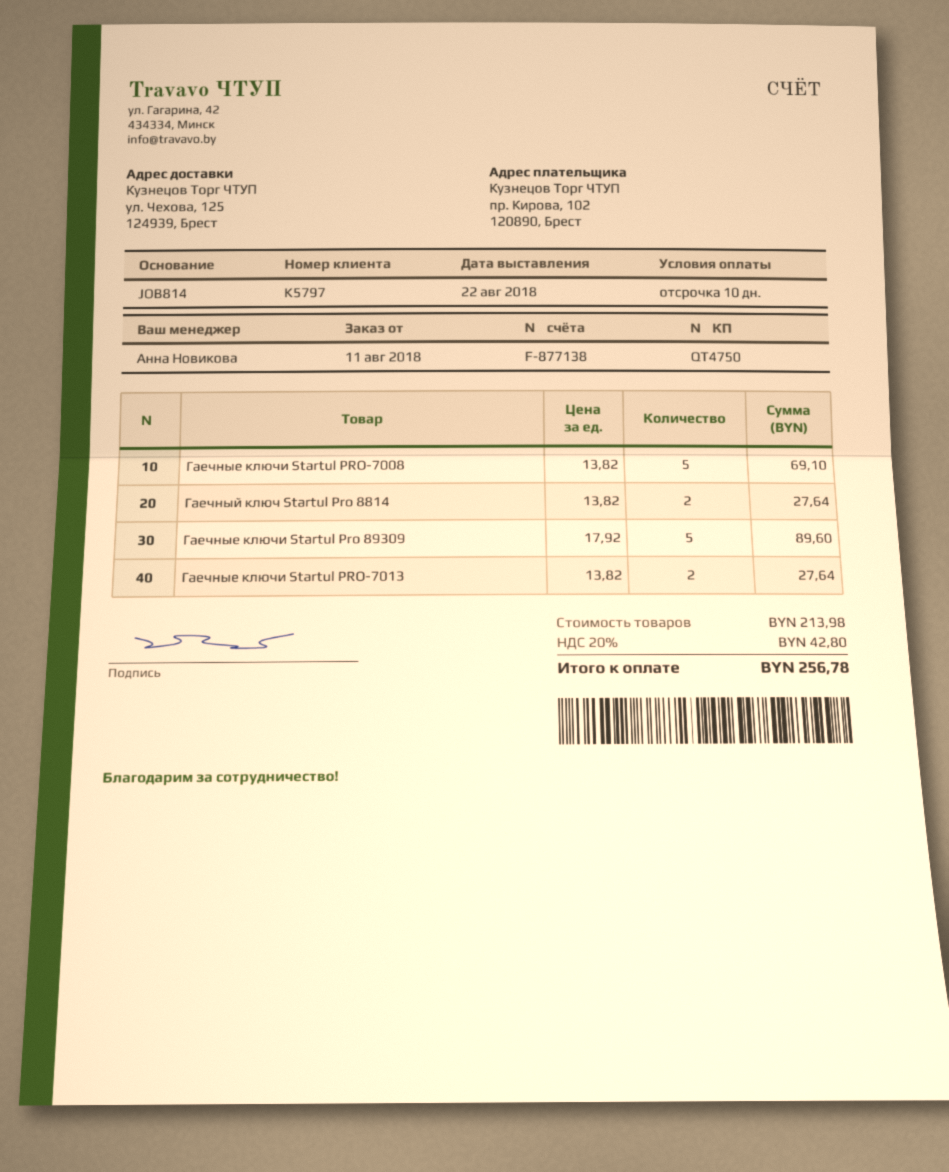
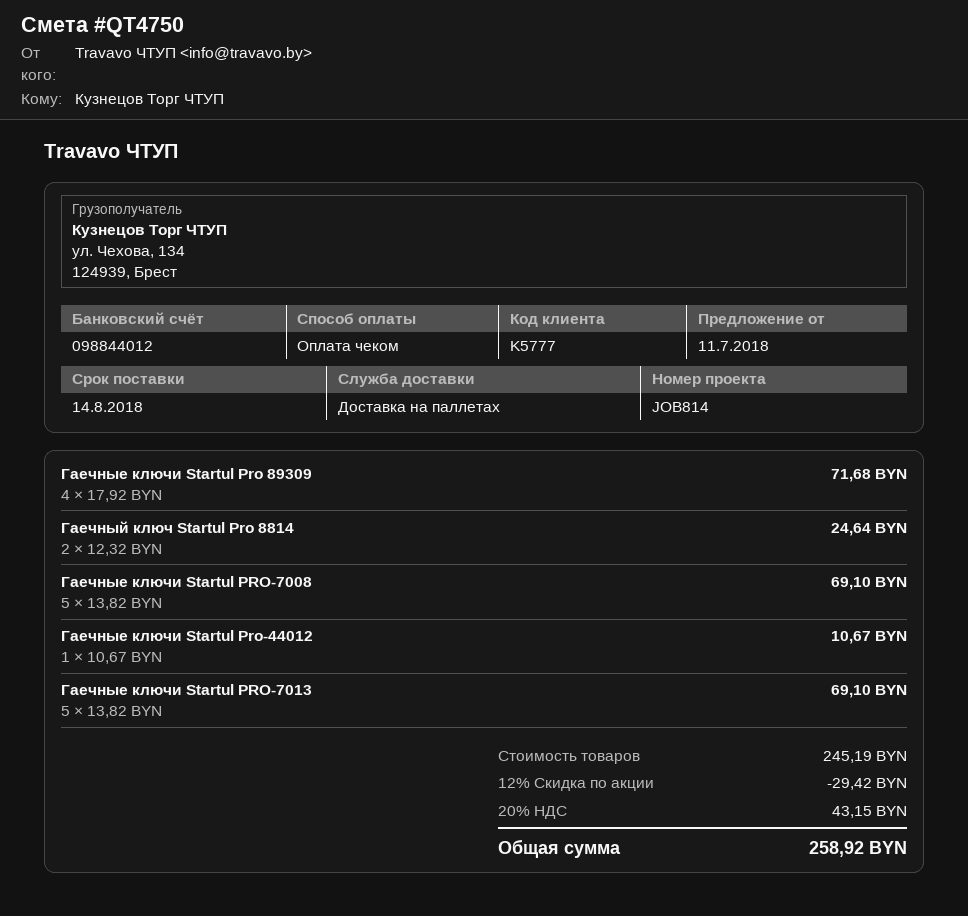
customer number: K5797 -> K5777
ship to: ул. Чехова, 125, 124939, Брест -> ул. Чехова, 134, 124939, Брест
Гаечный ключ Startul Pro 8814: 2 x 13.82 = 27.64 -> 2 x 12.32 = 24.64
Гаечные ключи Startul Pro 89309: 5 x 17.92 = 89.60 -> 4 x 17.92 = 71.68
Гаечные ключи Startul PRO-7013: 2 x 13.82 = 27.64 -> 5 x 13.82 = 69.10
Гаечные ключи Startul Pro-44012: none -> 1 x 10.67 = 10.67
subtotal: 213.98 -> 245.19
discount: none -> 12% = 29.42
tax: 20% = 42.80 -> 20% = 43.15
total: 256.78 -> 258.92

